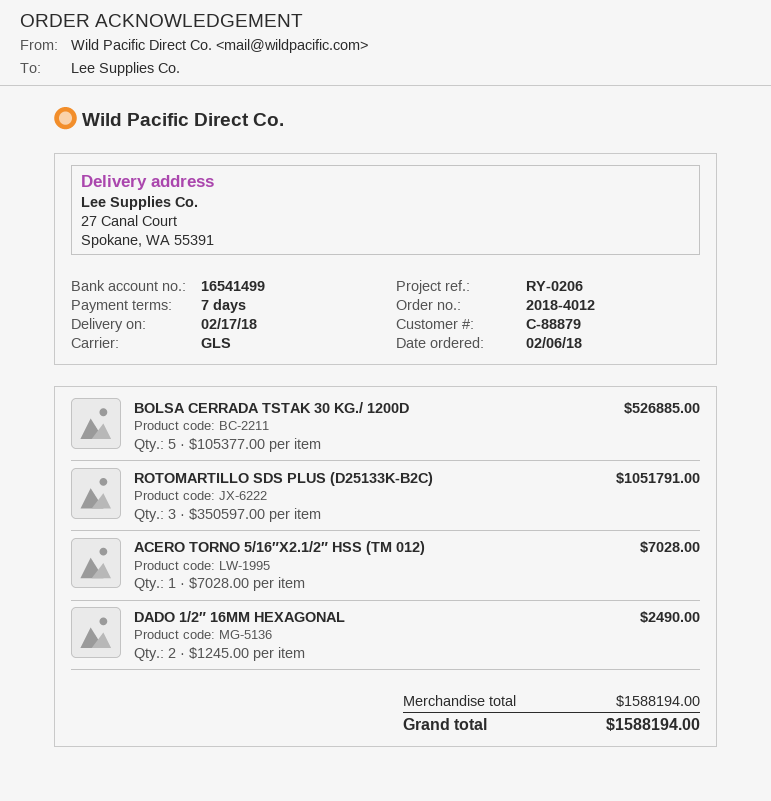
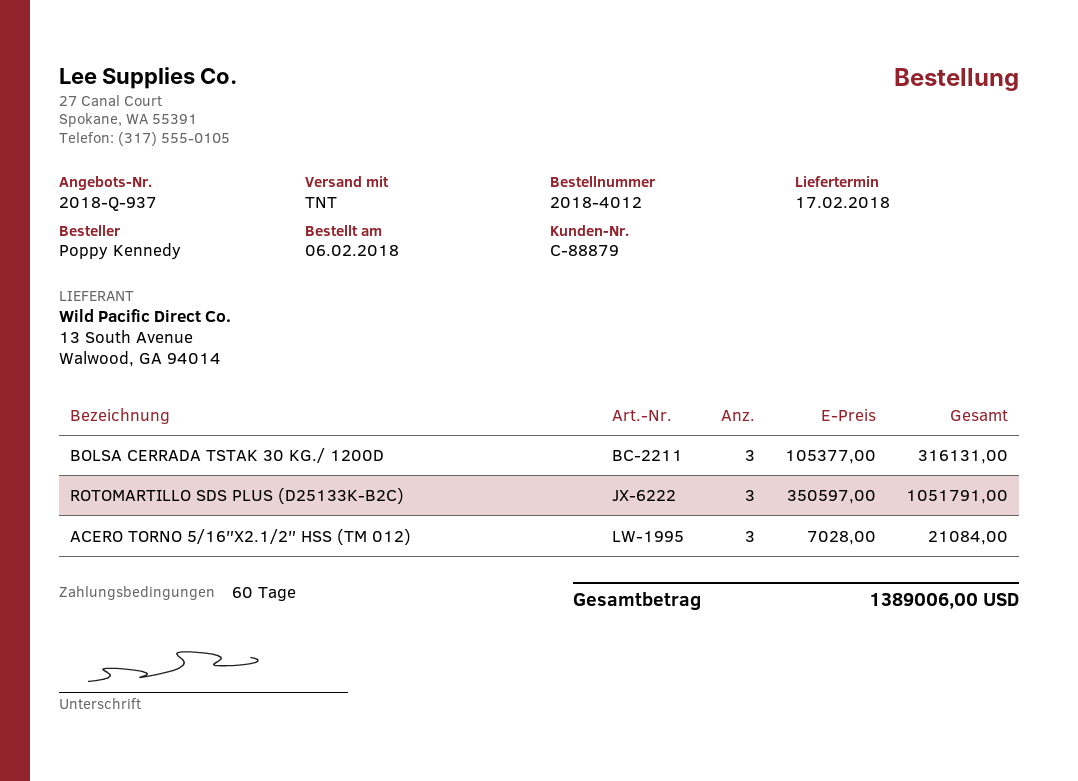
payment terms: 7 days -> 60 days
shipping method: GLS -> TNT
BOLSA CERRADA TSTAK 30 KG./ 1200D: 5 x 105377.00 = 526885.00 -> 3 x 105377.00 = 316131.00
ACERO TORNO 5/16″X2.1/2″ HSS (TM 012): 1 x 7028.00 = 7028.00 -> 3 x 7028.00 = 21084.00
DADO 1/2″ 16MM HEXAGONAL: 2 x 1245.00 = 2490.00 -> none
total: 1588194.00 -> 1389006.00

